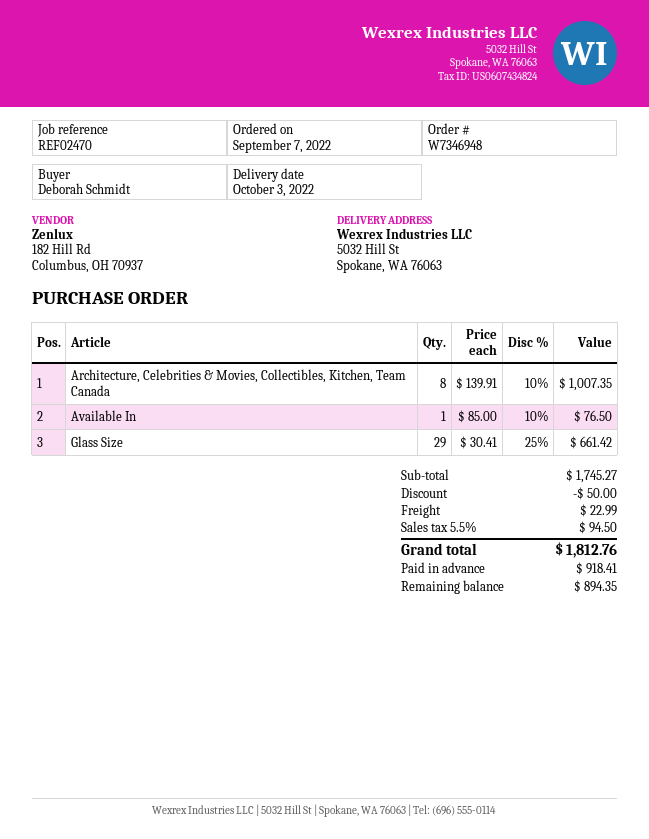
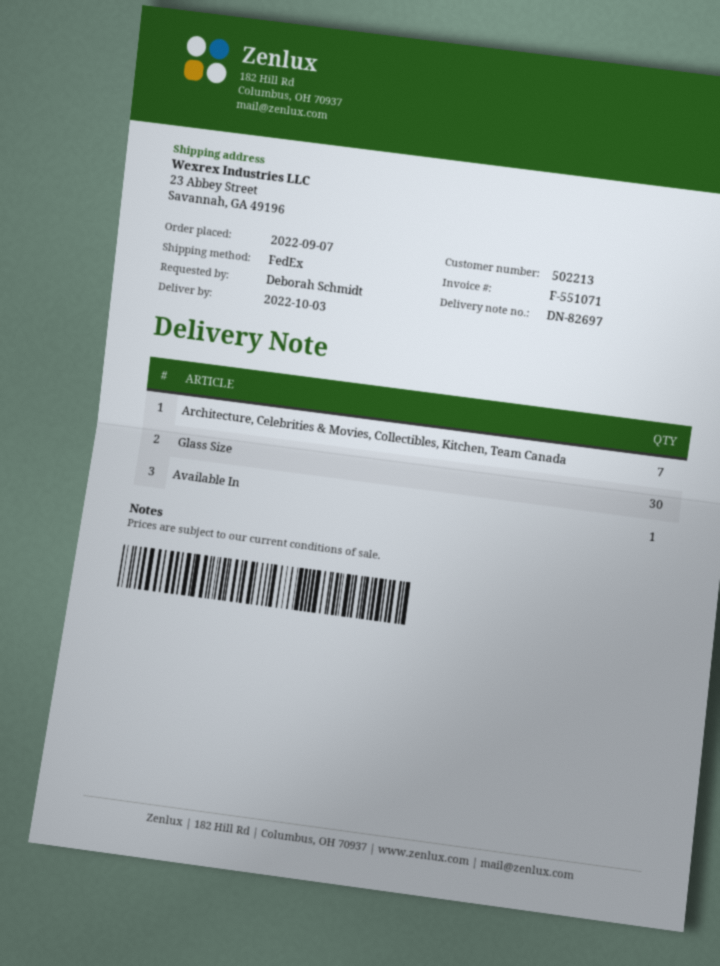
ship to: 5032 Hill St, Spokane, WA 76063 -> 23 Abbey Street, Savannah, GA 49196
Architecture, Celebrities & Movies, Collectibles, Kitchen, Team Canada: 8 -> 7
Glass Size: 29 -> 30

